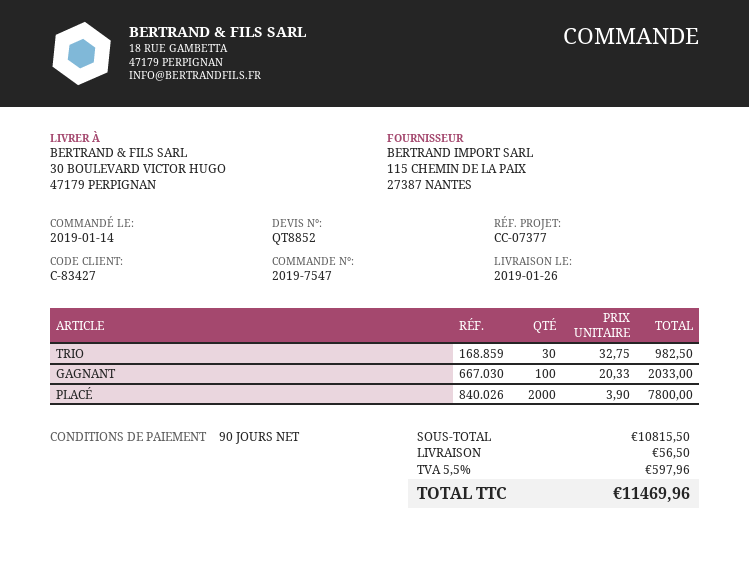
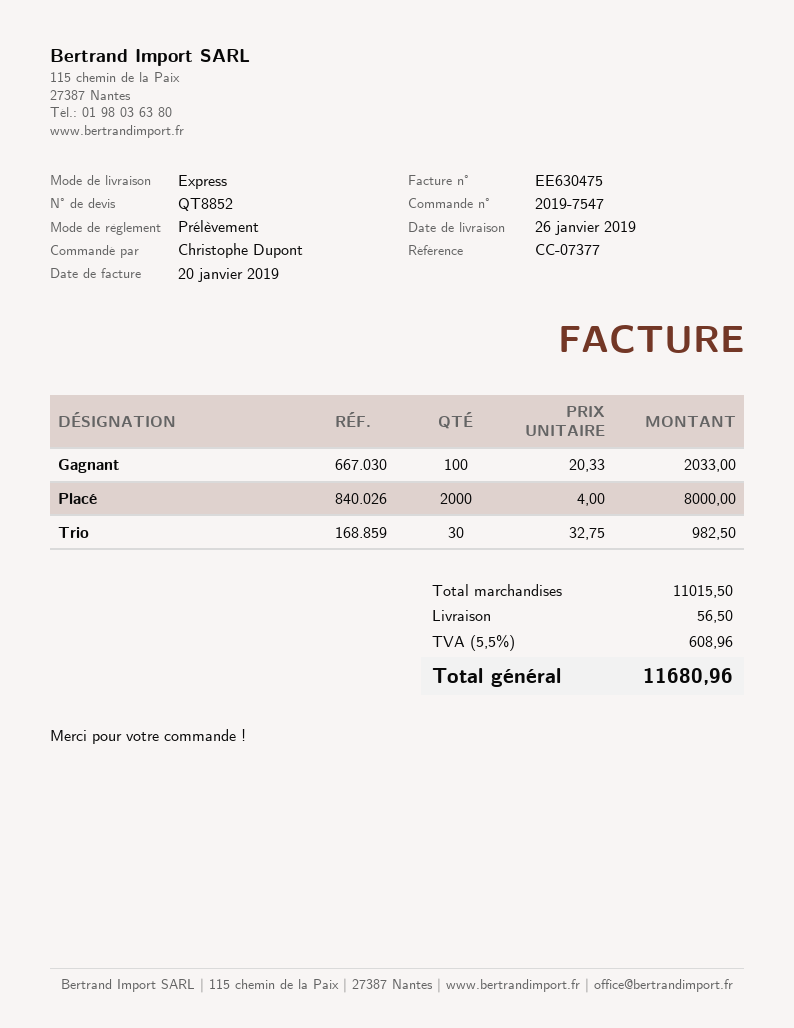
PLACÉ: 2000 x 3.90 = 7800.00 -> 2000 x 4.00 = 8000.00
subtotal: 10815.50 -> 11015.50
tax: 5.5% = 597.96 -> 5.5% = 608.96
total: 11469.96 -> 11680.96

